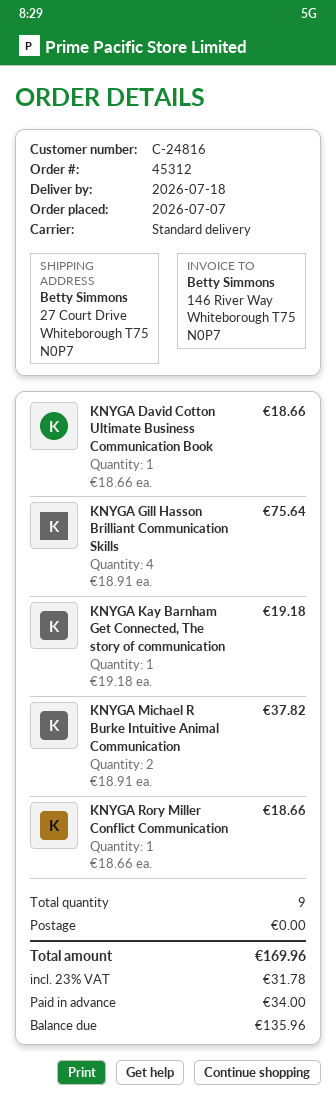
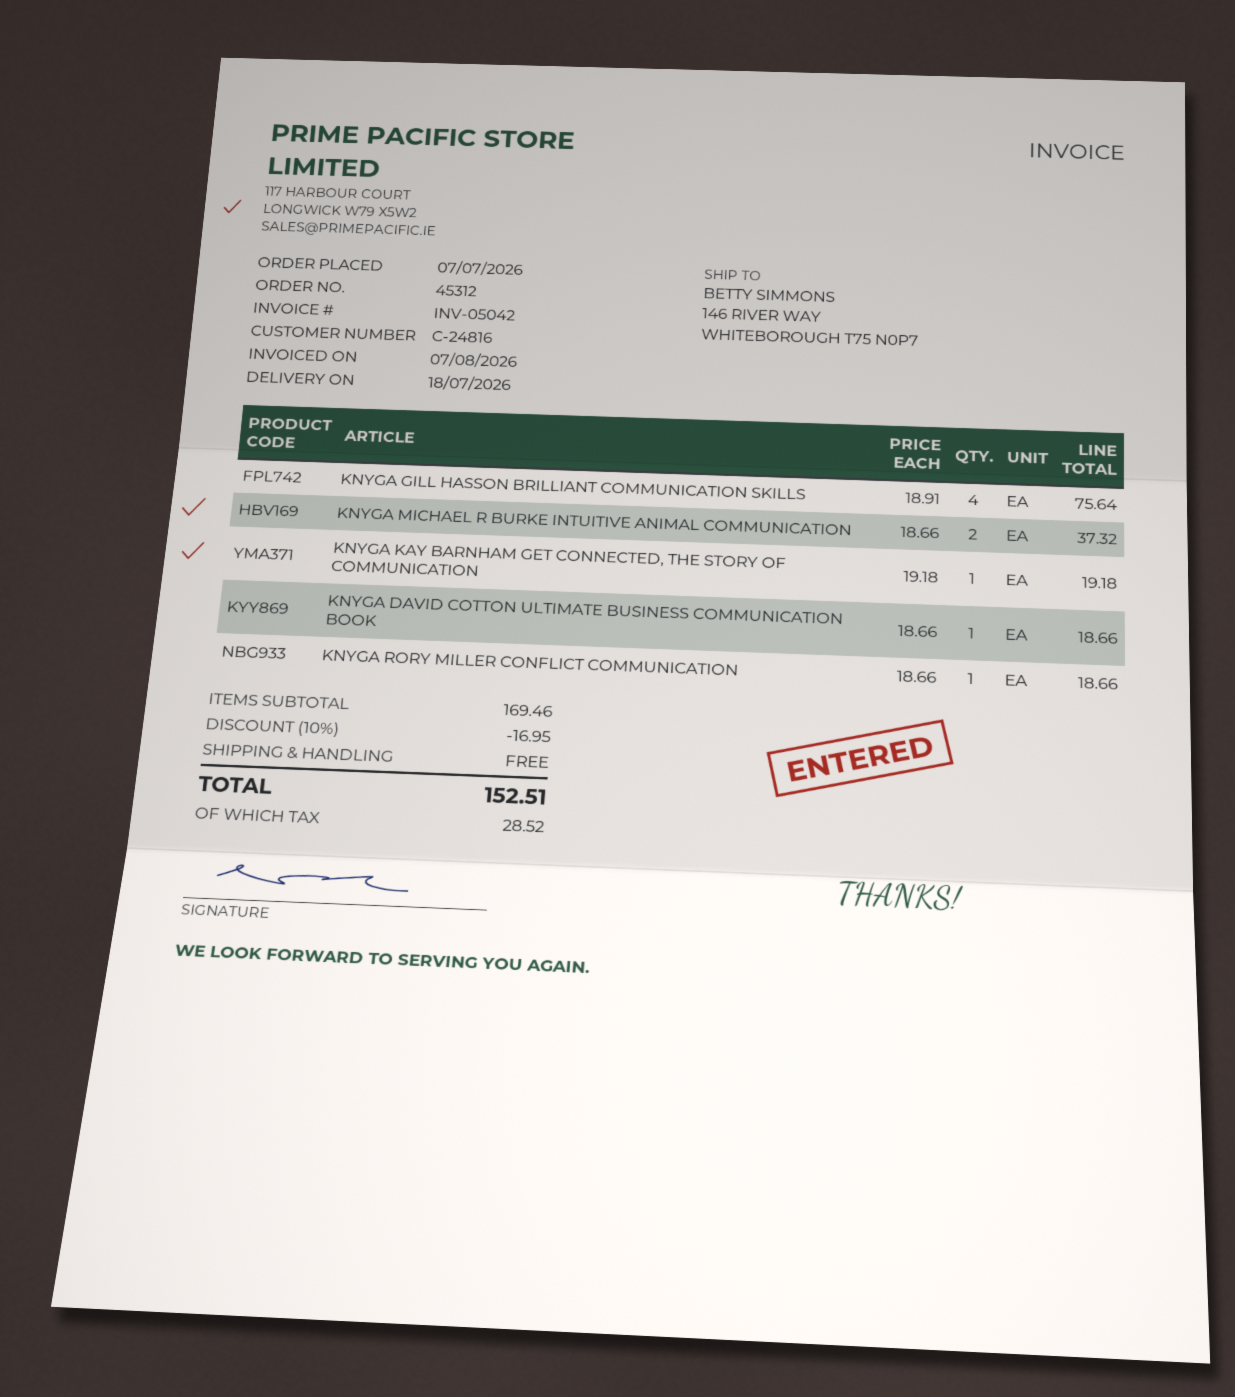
ship to: 27 Court Drive, Whiteborough T75 N0P7 -> 146 RIVER WAY, WHITEBOROUGH T75 N0P7
KNYGA Michael R Burke Intuitive Animal Communication: 2 x 18.91 = 37.82 -> 2 x 18.66 = 37.32
discount: none -> 10% = 16.95
tax: 31.78 -> 28.52
total: 169.96 -> 152.51

